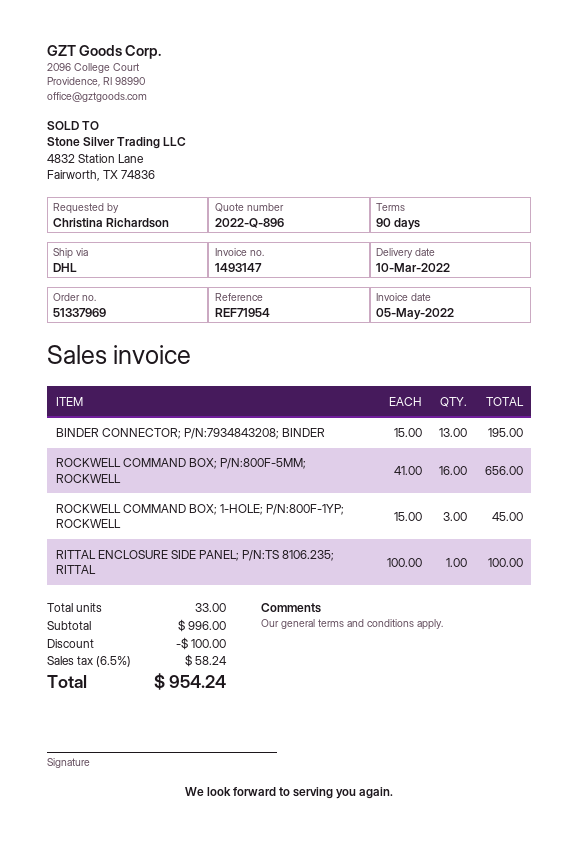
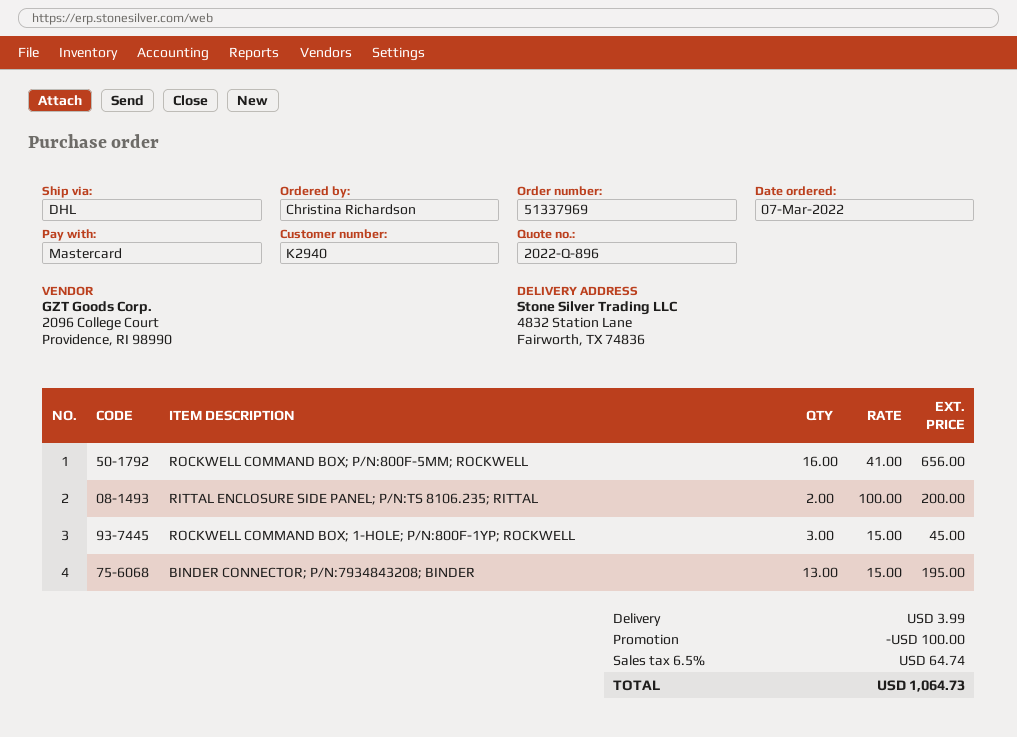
RITTAL ENCLOSURE SIDE PANEL; P/N:TS 8106.235; RITTAL: 1 x 100.00 = 100.00 -> 2 x 100.00 = 200.00
shipping: none -> 3.99
tax: 6.5% = 58.24 -> 6.5% = 64.74
total: 954.24 -> 1064.73

